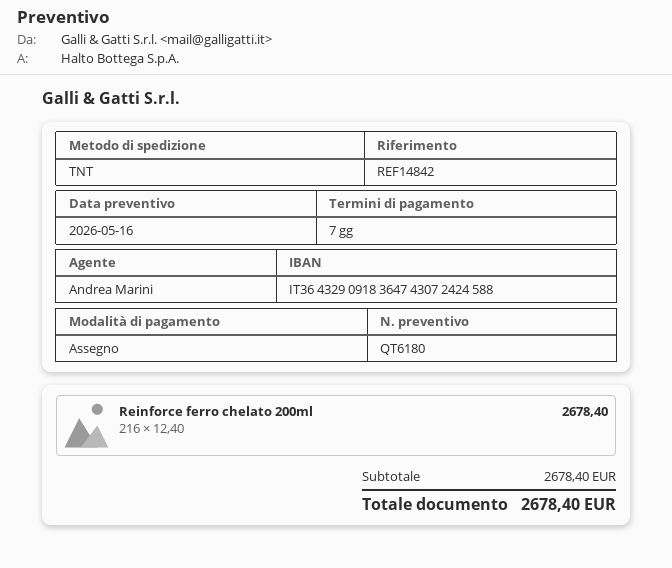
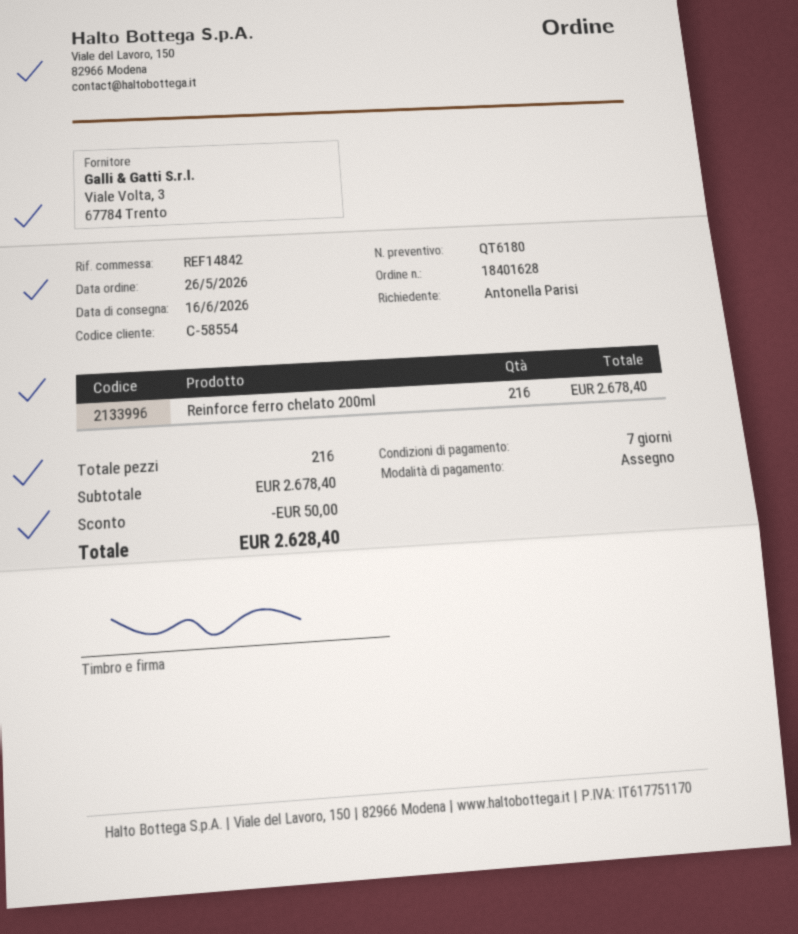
discount: none -> 50.00
total: 2678.40 -> 2628.40

